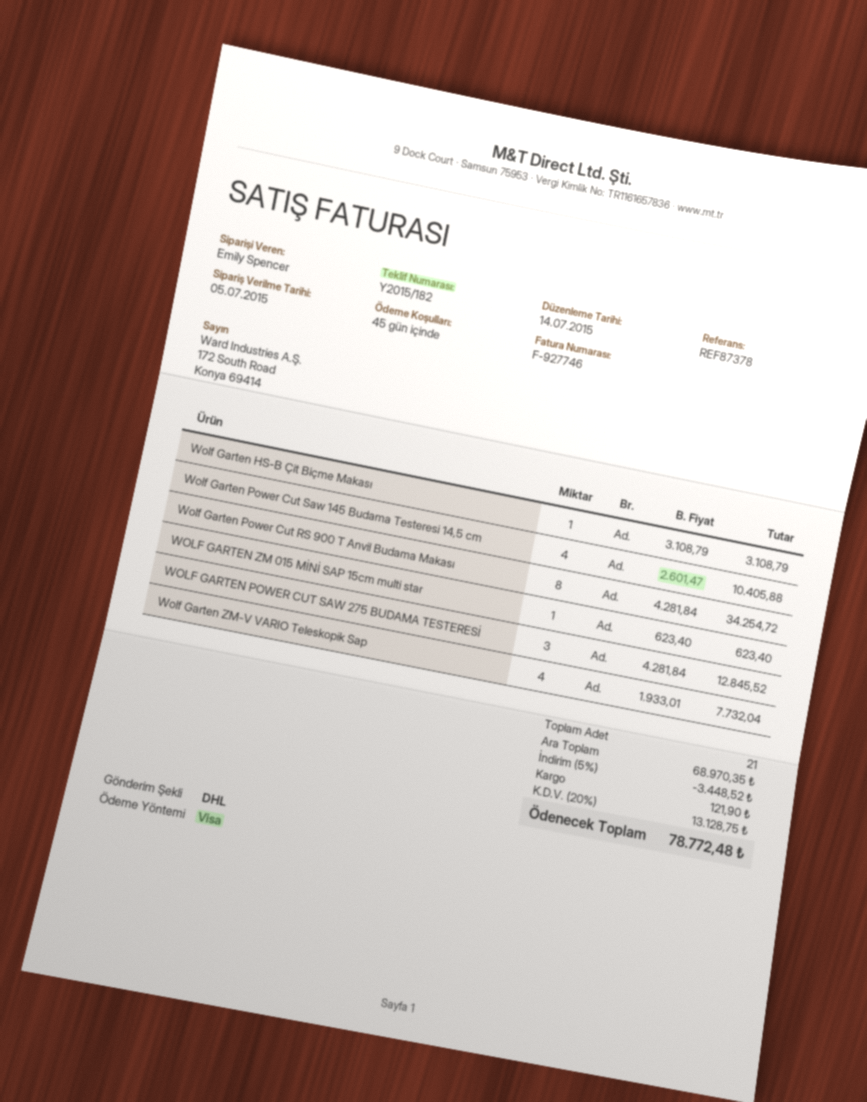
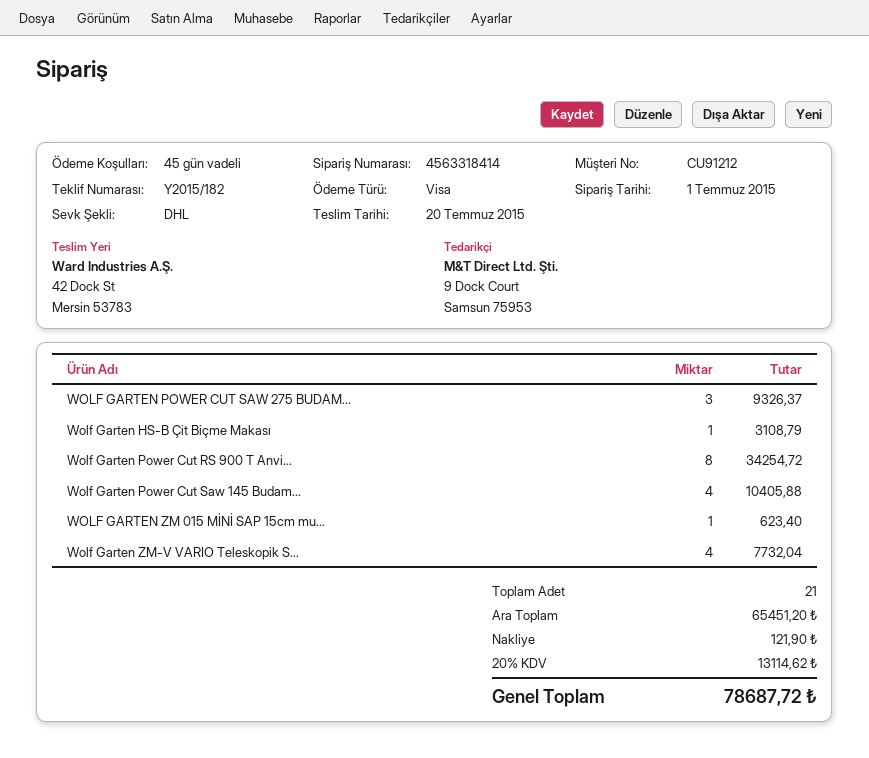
order date: 2015-07-05 -> 2015-07-01
WOLF GARTEN POWER CUT SAW 275 BUDAMA TESTERESİ: 3 for 12845.52 -> 3 for 9326.37
subtotal: 68970.35 -> 65451.20
discount: 5% = 3448.52 -> none
tax: 20% = 13128.75 -> 20% = 13114.62
total: 78772.48 -> 78687.72

